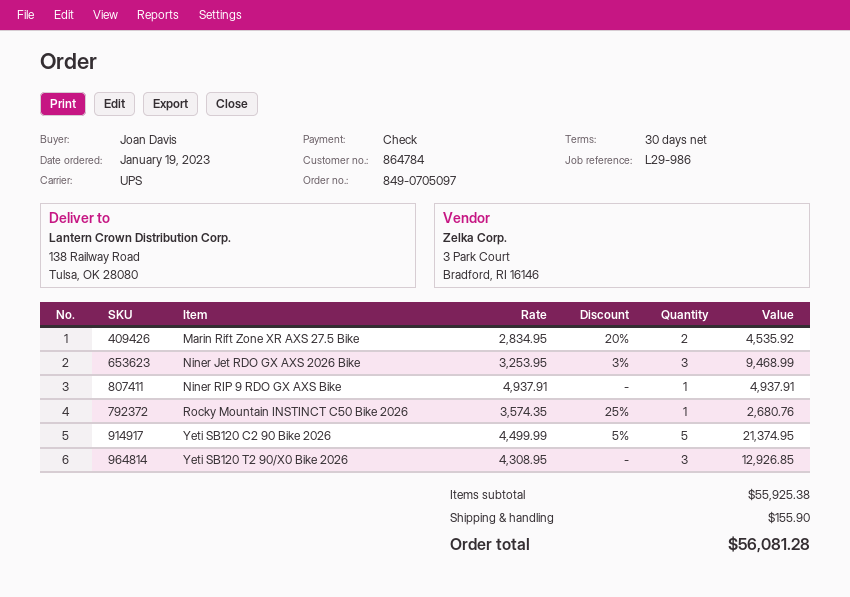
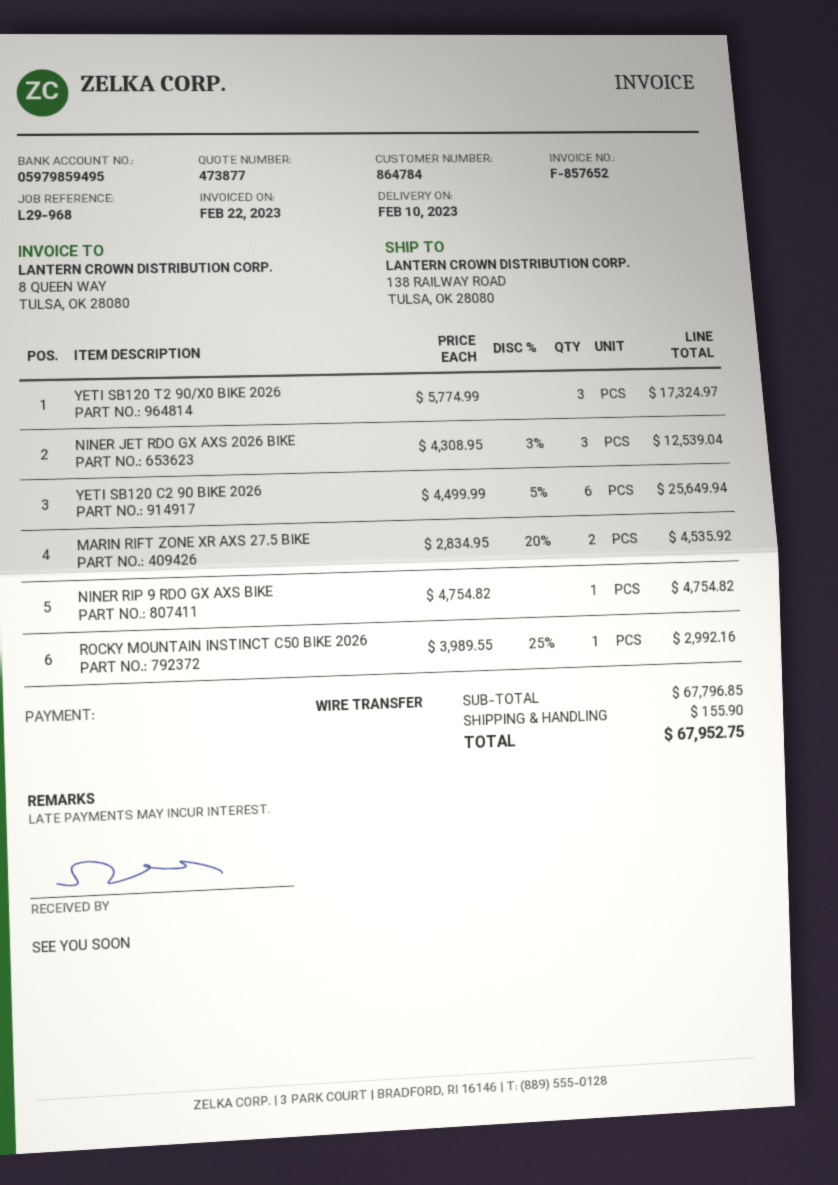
reference: L29-986 -> L29-968
payment method: cheque -> bank transfer
Niner Jet RDO GX AXS 2026 Bike: 3 x 3253.95 - 3% = 9468.99 -> 3 x 4308.95 - 3% = 12539.04
Niner RIP 9 RDO GX AXS Bike: 1 x 4937.91 = 4937.91 -> 1 x 4754.82 = 4754.82
Rocky Mountain INSTINCT C50 Bike 2026: 1 x 3574.35 - 25% = 2680.76 -> 1 x 3989.55 - 25% = 2992.16
Yeti SB120 C2 90 Bike 2026: 5 x 4499.99 - 5% = 21374.95 -> 6 x 4499.99 - 5% = 25649.94
Yeti SB120 T2 90/X0 Bike 2026: 3 x 4308.95 = 12926.85 -> 3 x 5774.99 = 17324.97
subtotal: 55925.38 -> 67796.85
total: 56081.28 -> 67952.75

